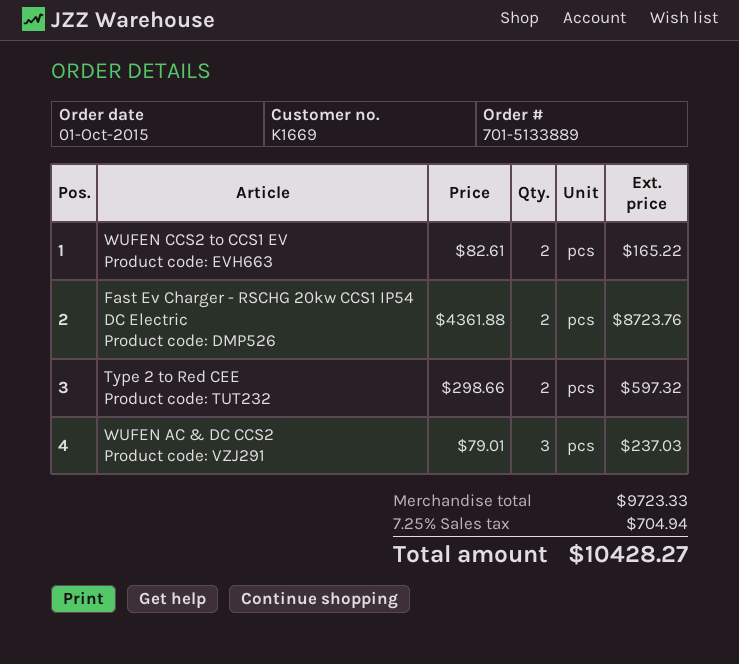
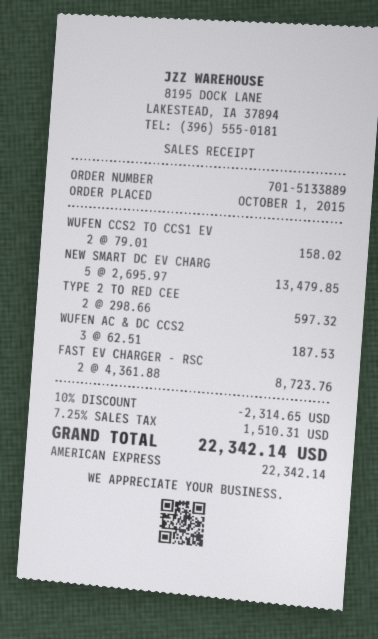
WUFEN CCS2 to CCS1 EV: 2 x 82.61 = 165.22 -> 2 x 79.01 = 158.02
WUFEN AC & DC CCS2: 3 x 79.01 = 237.03 -> 3 x 62.51 = 187.53
NEW SMART DC EV CHARG: none -> 5 x 2695.97 = 13479.85
discount: none -> 10% = 2314.65
tax: 7.25% = 704.94 -> 7.25% = 1510.31
total: 10428.27 -> 22342.14

